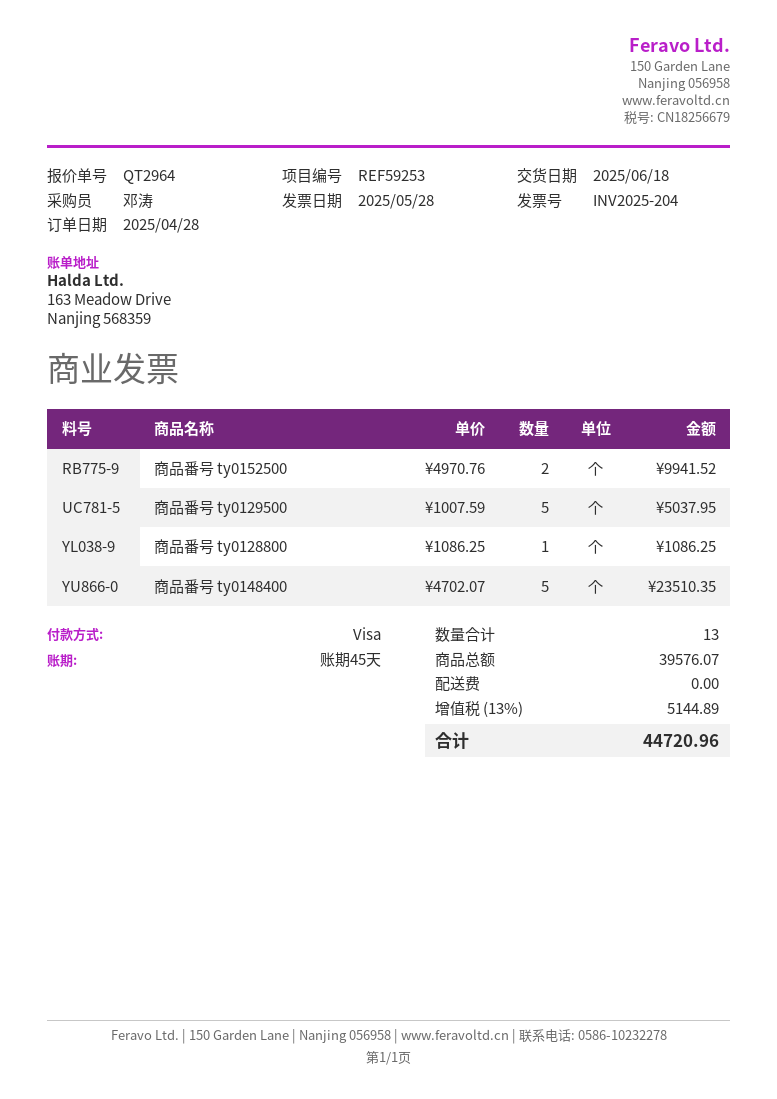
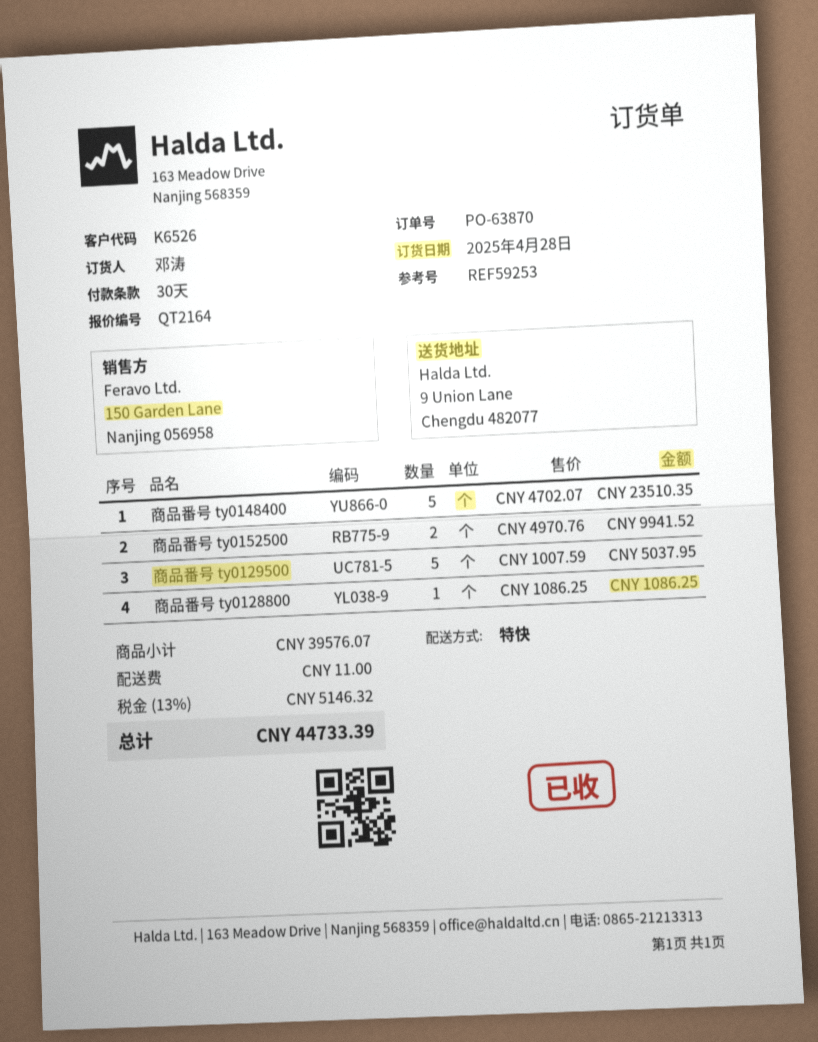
quote number: QT2964 -> QT2164
payment terms: 45 days -> 30 days
shipping: 0.00 -> 11.00
tax: 13% = 5144.89 -> 13% = 5146.32
total: 44720.96 -> 44733.39

